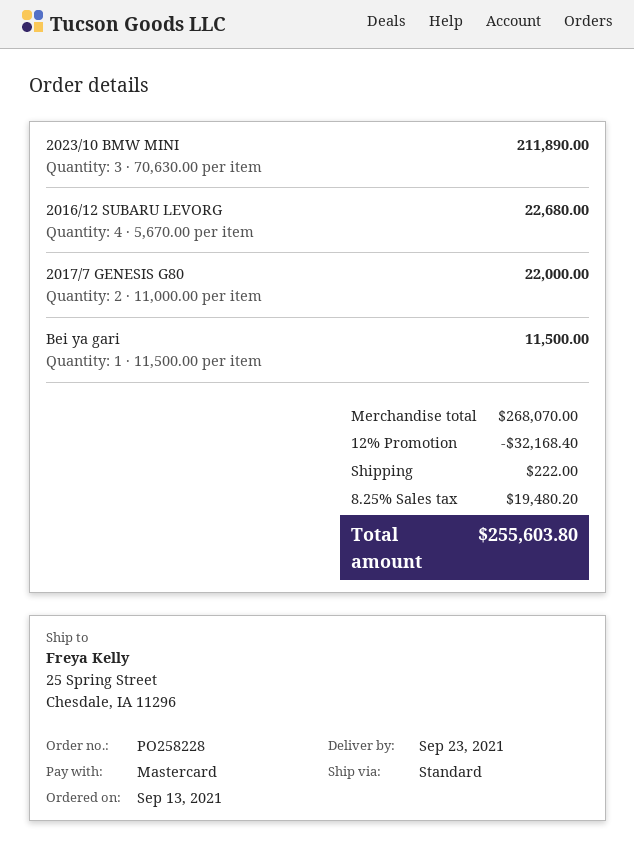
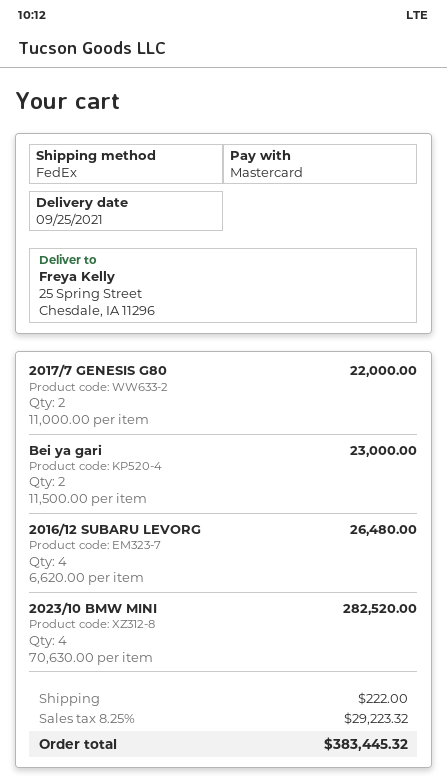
delivery date: 2021-09-23 -> 2021-09-25
shipping method: standard -> FedEx
2023/10 BMW MINI: 3 x 70630.00 = 211890.00 -> 4 x 70630.00 = 282520.00
2016/12 SUBARU LEVORG: 4 x 5670.00 = 22680.00 -> 4 x 6620.00 = 26480.00
Bei ya gari: 1 x 11500.00 = 11500.00 -> 2 x 11500.00 = 23000.00
discount: 12% = 32168.40 -> none
tax: 8.25% = 19480.20 -> 8.25% = 29223.32
total: 255603.80 -> 383445.32

